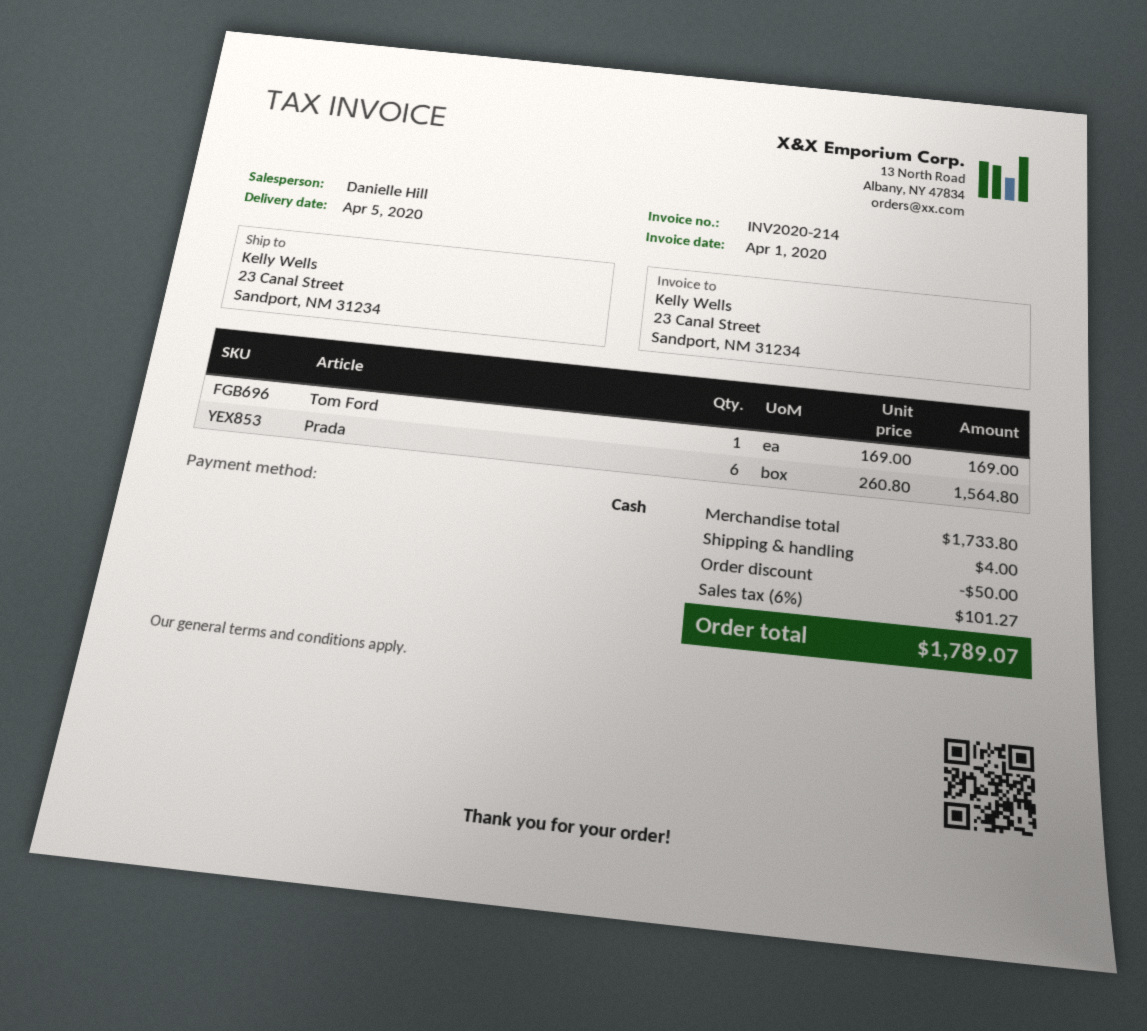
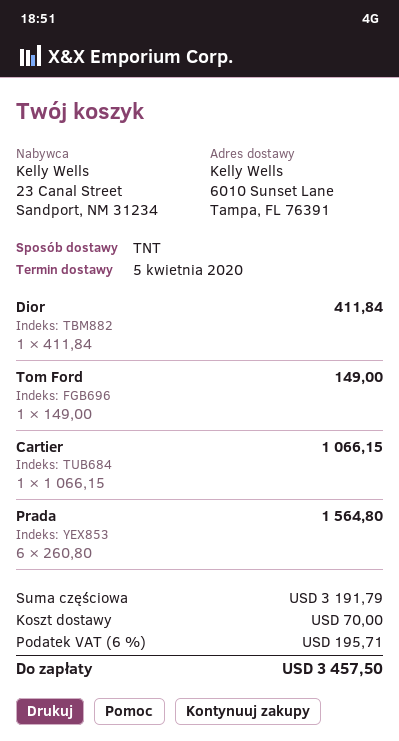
ship to: 23 Canal Street, Sandport, NM 31234 -> 6010 Sunset Lane, Tampa, FL 76391
Tom Ford: 1 x 169.00 = 169.00 -> 1 x 149.00 = 149.00
Dior: none -> 1 x 411.84 = 411.84
Cartier: none -> 1 x 1066.15 = 1066.15
subtotal: 1733.80 -> 3191.79
discount: 50.00 -> none
shipping: 4.00 -> 70.00
tax: 6% = 101.27 -> 6% = 195.71
total: 1789.07 -> 3457.50

